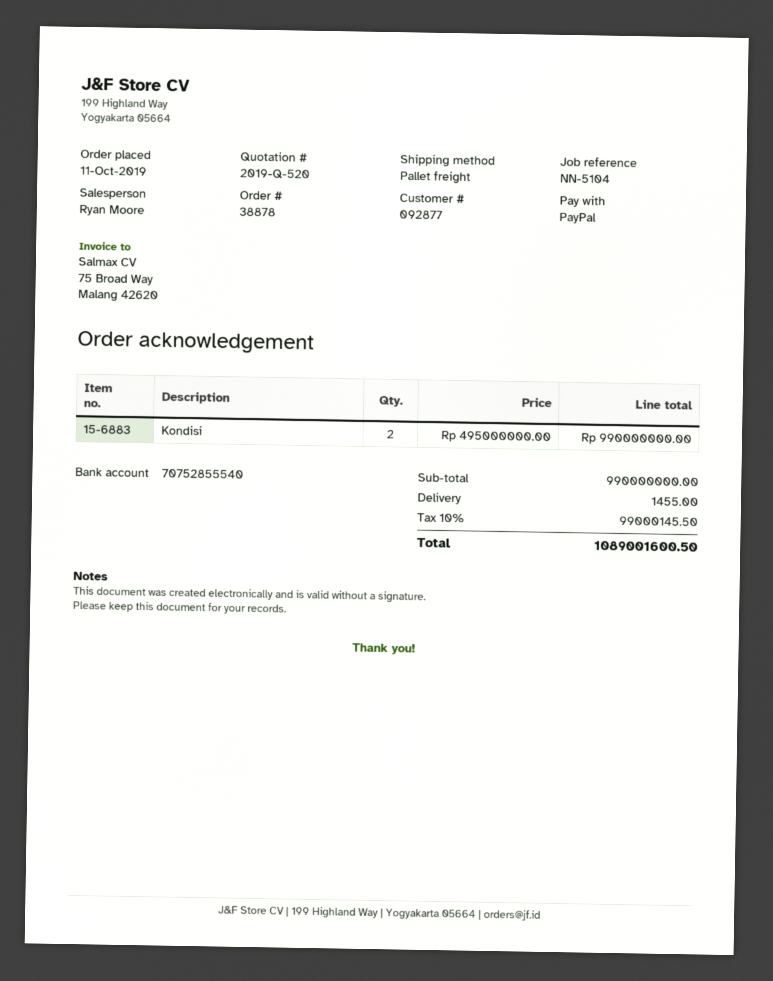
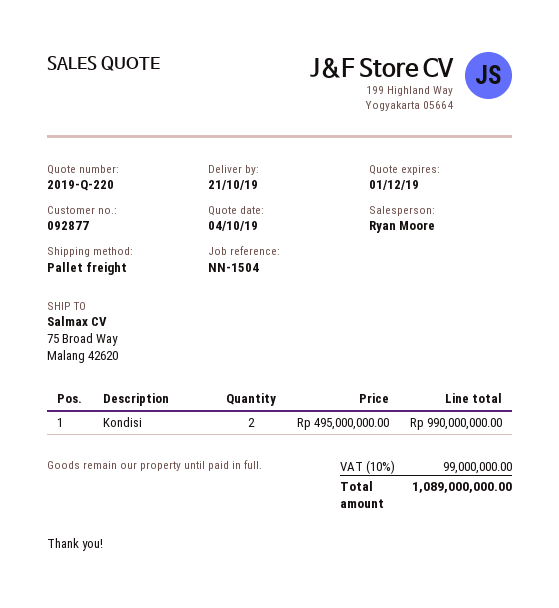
quote number: 2019-Q-520 -> 2019-Q-220
reference: NN-5104 -> NN-1504
shipping: 1455.00 -> none
tax: 10% = 99000145.50 -> 10% = 99000000.00
total: 1089001600.50 -> 1089000000.00

